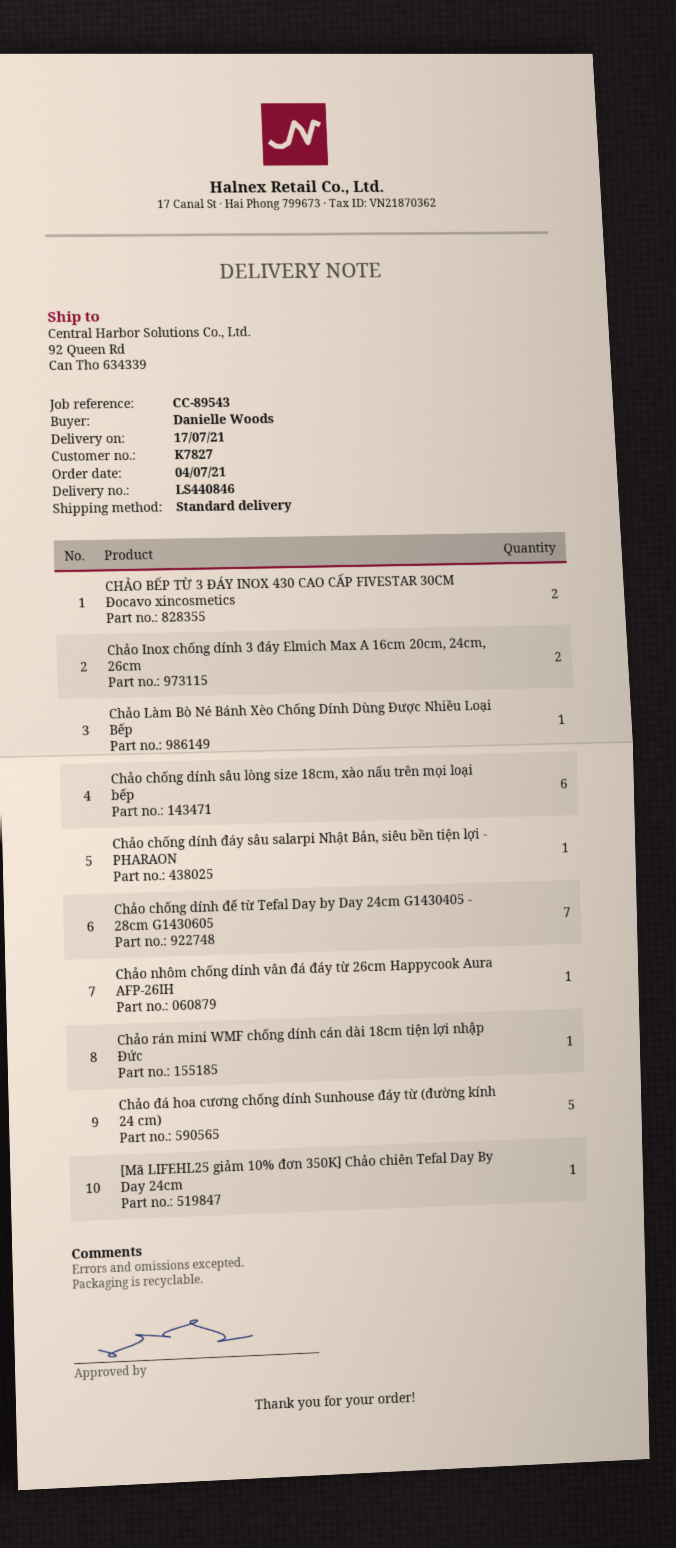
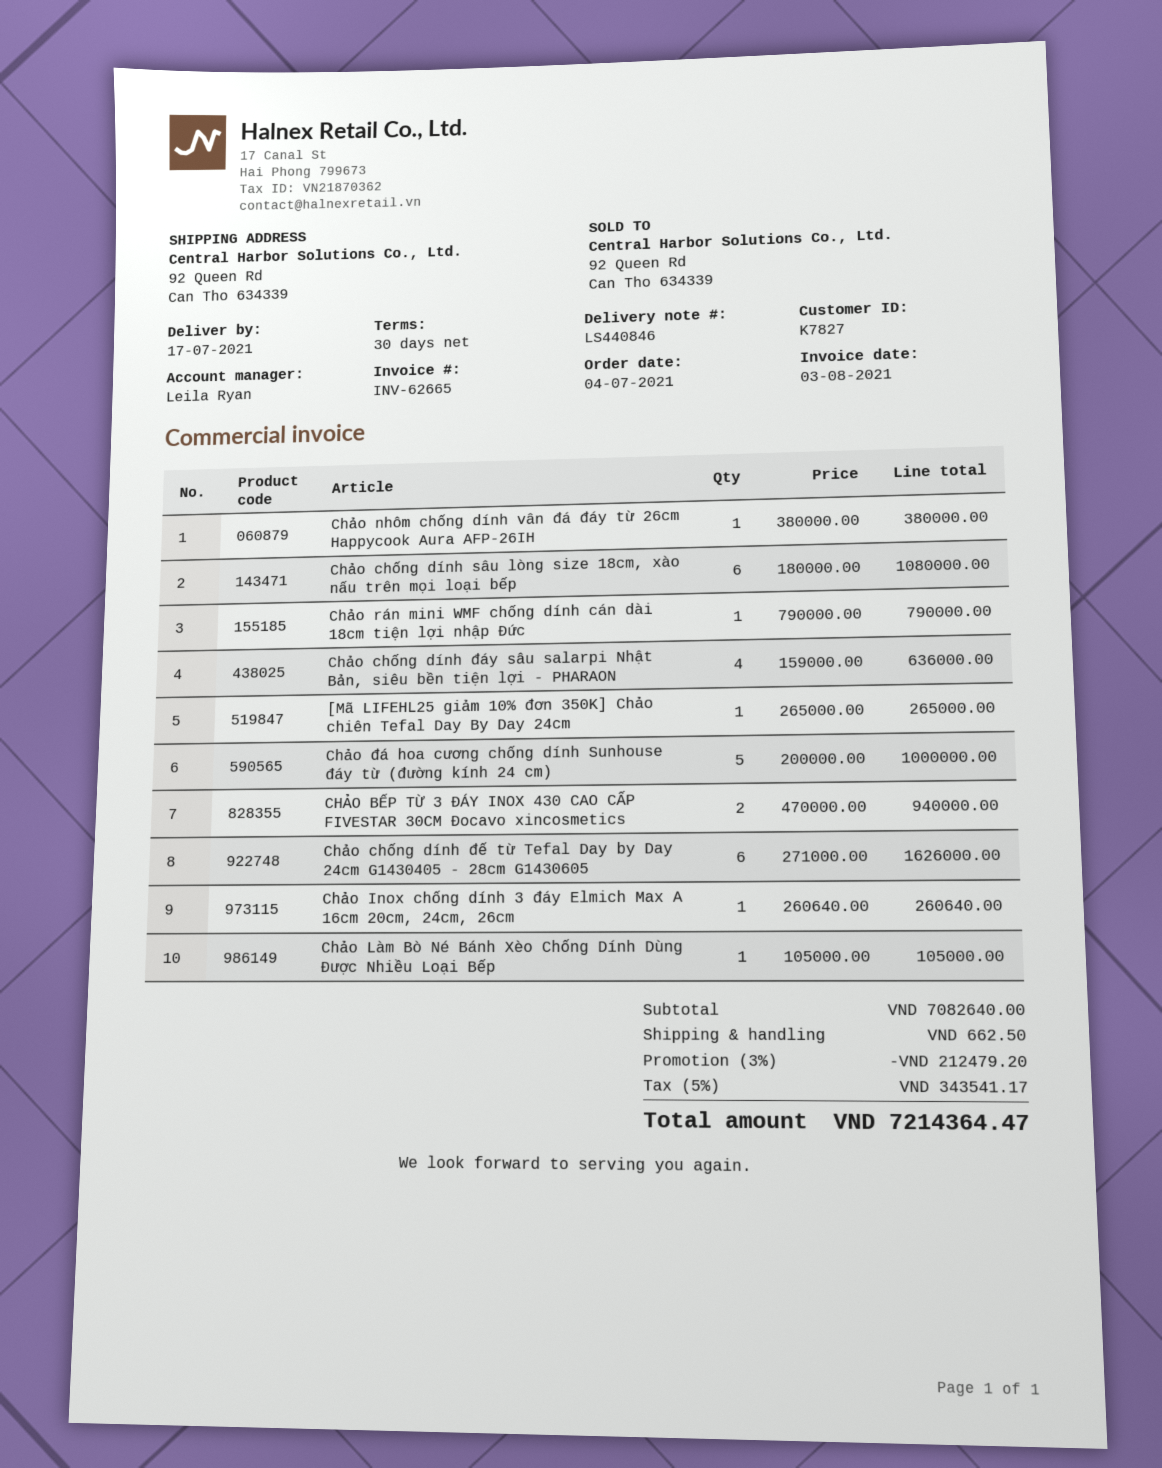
Chảo Inox chống dính 3 đáy Elmich Max A 16cm 20cm, 24cm, 26cm: 2 -> 1
Chảo chống dính đáy sâu salarpi Nhật Bản, siêu bền tiện lợi - PHARAON: 1 -> 4
Chảo chống dính đế từ Tefal Day by Day 24cm G1430405 - 28cm G1430605: 7 -> 6

